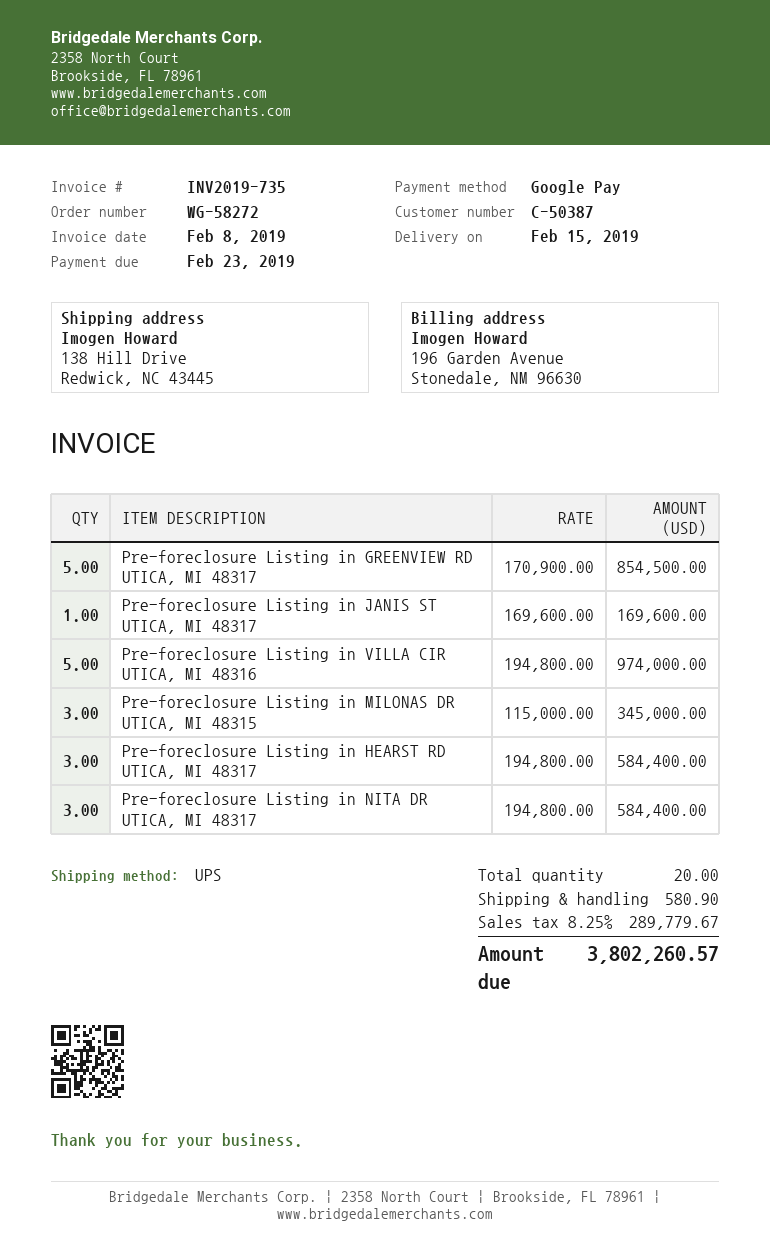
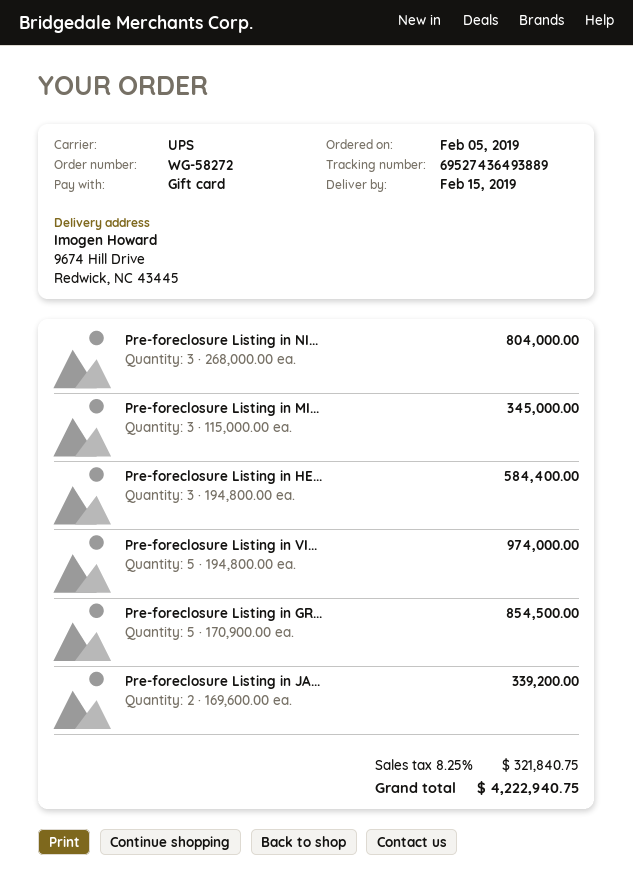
payment method: Google Pay -> gift card
ship to: 138 Hill Drive, Redwick, NC 43445 -> 9674 Hill Drive, Redwick, NC 43445
Pre-foreclosure Listing in JANIS ST UTICA, MI 48317: 1 x 169600.00 = 169600.00 -> 2 x 169600.00 = 339200.00
Pre-foreclosure Listing in NITA DR UTICA, MI 48317: 3 x 194800.00 = 584400.00 -> 3 x 268000.00 = 804000.00
shipping: 580.90 -> none
tax: 8.25% = 289779.67 -> 8.25% = 321840.75
total: 3802260.57 -> 4222940.75

